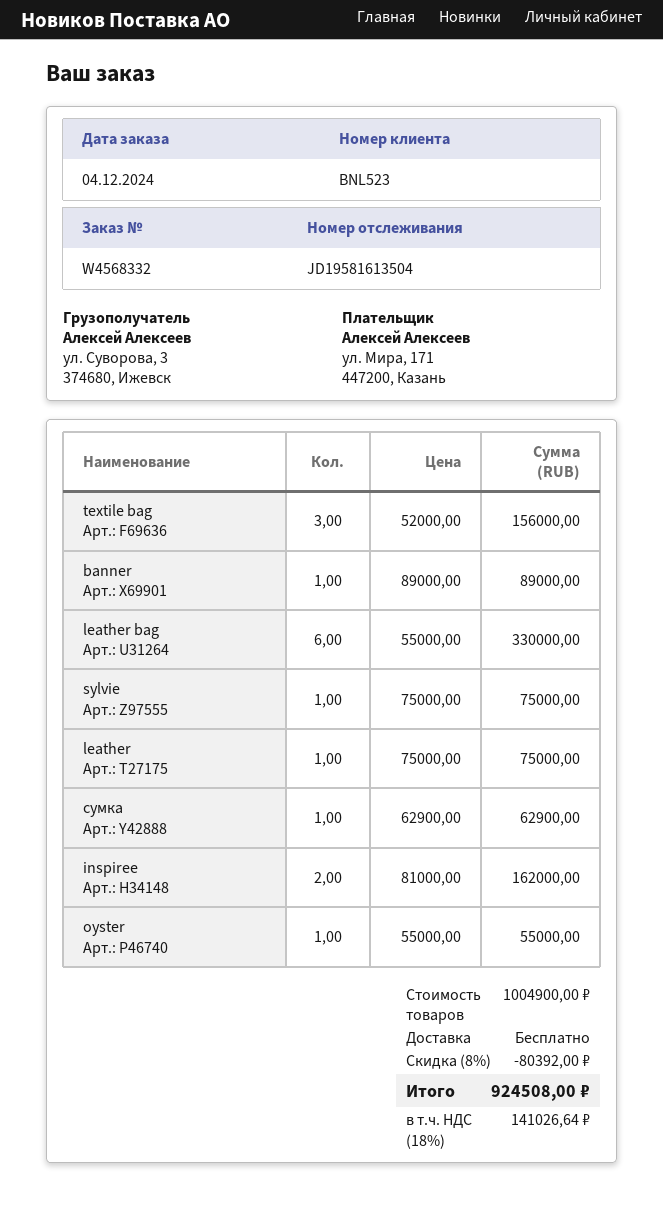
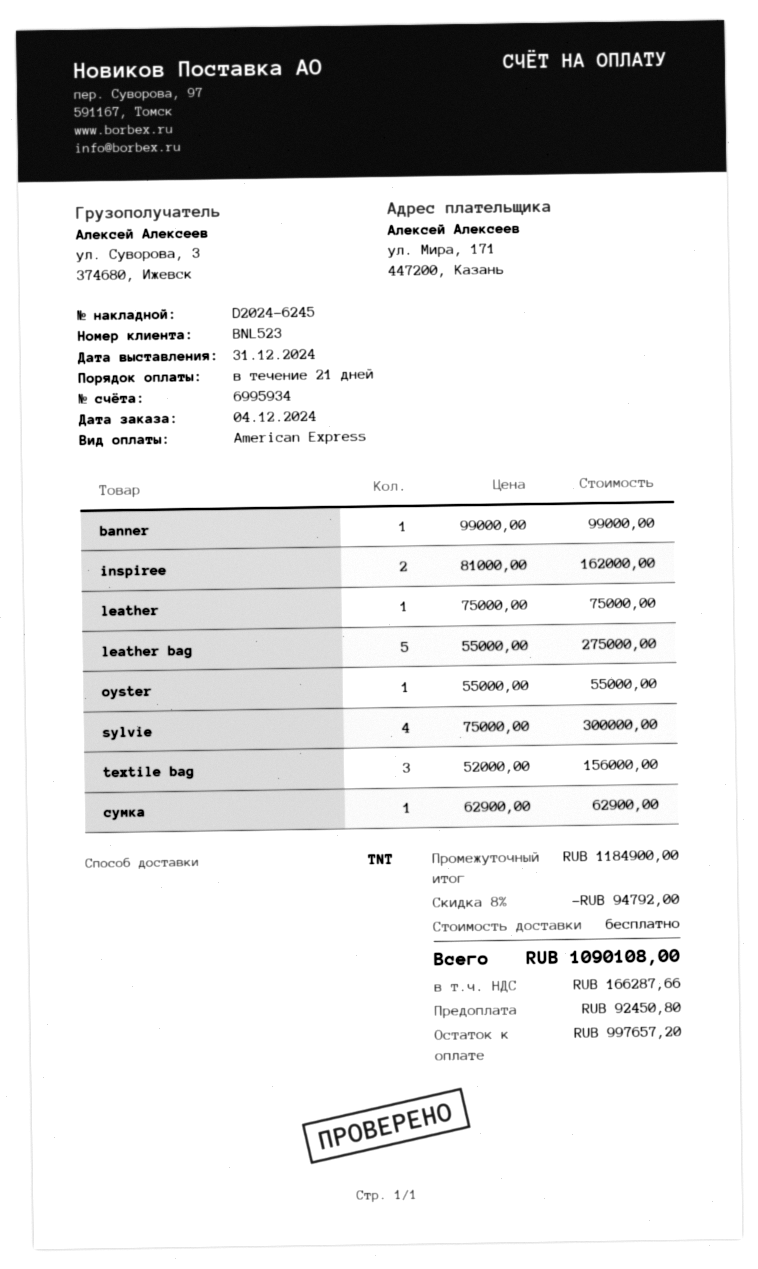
banner: 1 x 89000.00 = 89000.00 -> 1 x 99000.00 = 99000.00
leather bag: 6 x 55000.00 = 330000.00 -> 5 x 55000.00 = 275000.00
sylvie: 1 x 75000.00 = 75000.00 -> 4 x 75000.00 = 300000.00
subtotal: 1004900.00 -> 1184900.00
discount: 8% = 80392.00 -> 8% = 94792.00
tax: 141026.64 -> 166287.66
total: 924508.00 -> 1090108.00

